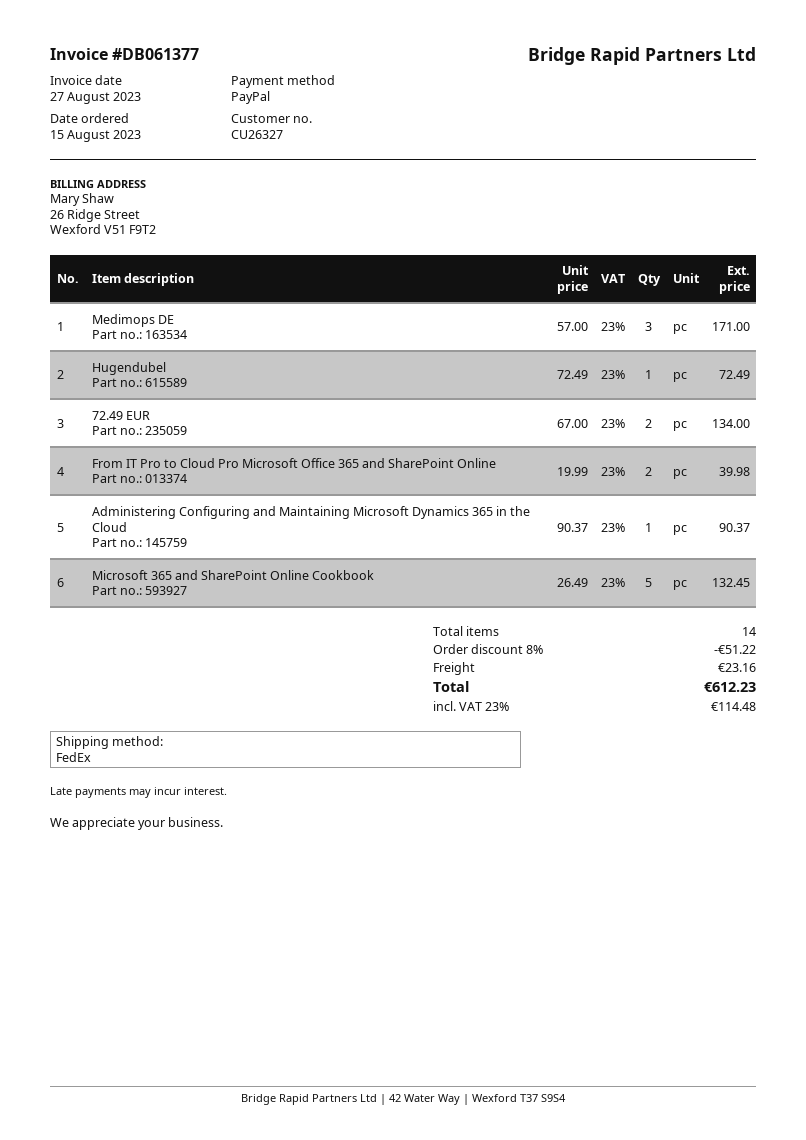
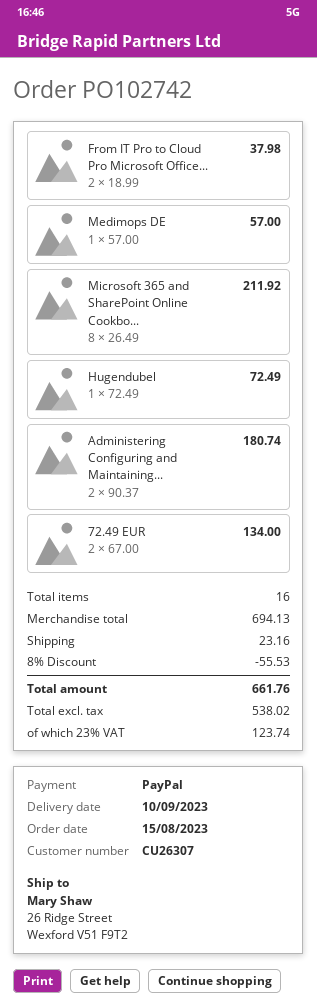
customer number: CU26327 -> CU26307
Medimops DE: 3 x 57.00 = 171.00 -> 1 x 57.00 = 57.00
From IT Pro to Cloud Pro Microsoft Office 365 and SharePoint Online: 2 x 19.99 = 39.98 -> 2 x 18.99 = 37.98
Administering Configuring and Maintaining Microsoft Dynamics 365 in the Cloud: 1 x 90.37 = 90.37 -> 2 x 90.37 = 180.74
Microsoft 365 and SharePoint Online Cookbook: 5 x 26.49 = 132.45 -> 8 x 26.49 = 211.92
total quantity: 14 -> 16
discount: 8% = 51.22 -> 8% = 55.53
tax: 23% = 114.48 -> 23% = 123.74
total: 612.23 -> 661.76

